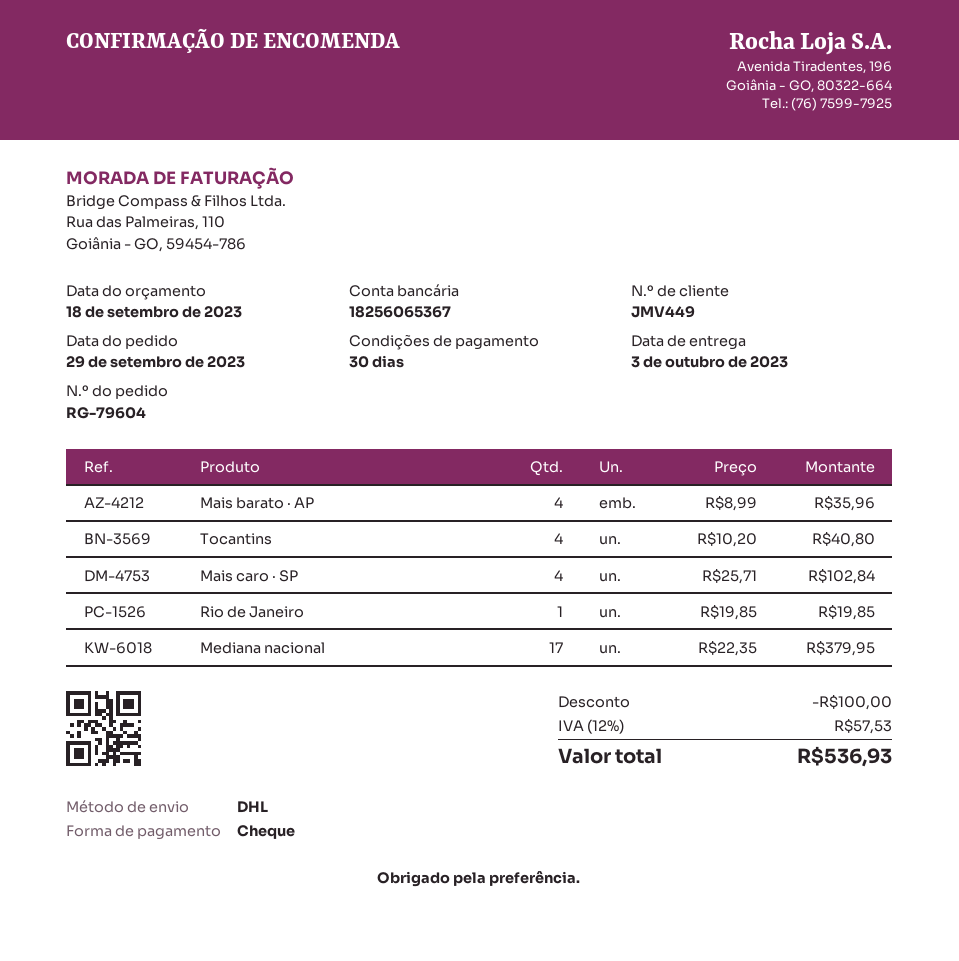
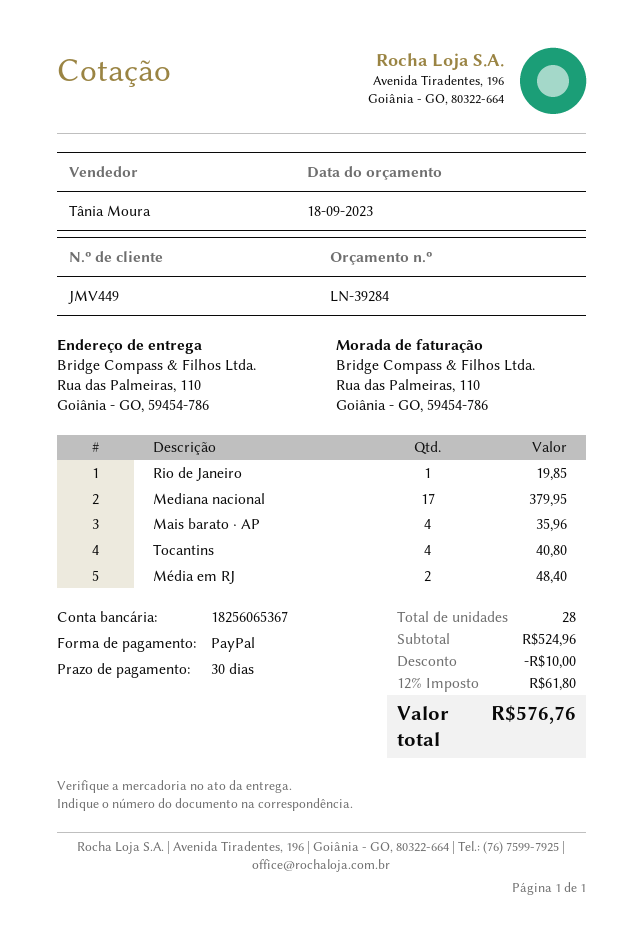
payment method: cheque -> PayPal
Mais caro · SP: 4 for 102.84 -> none
Média em RJ: none -> 2 for 48.40
discount: 100.00 -> 10.00
tax: 12% = 57.53 -> 12% = 61.80
total: 536.93 -> 576.76

